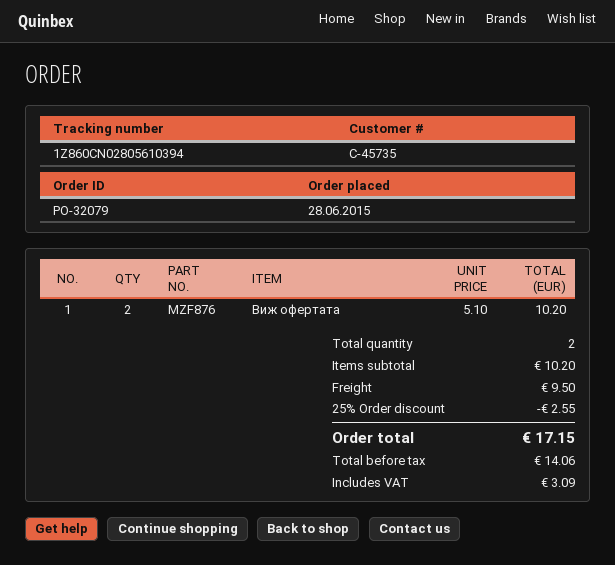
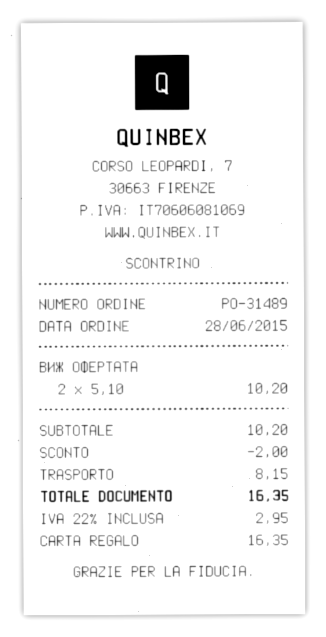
order number: PO-32079 -> PO-31489
discount: 2.55 -> 2.00
shipping: 9.50 -> 8.15
tax: 3.09 -> 2.95
total: 17.15 -> 16.35

